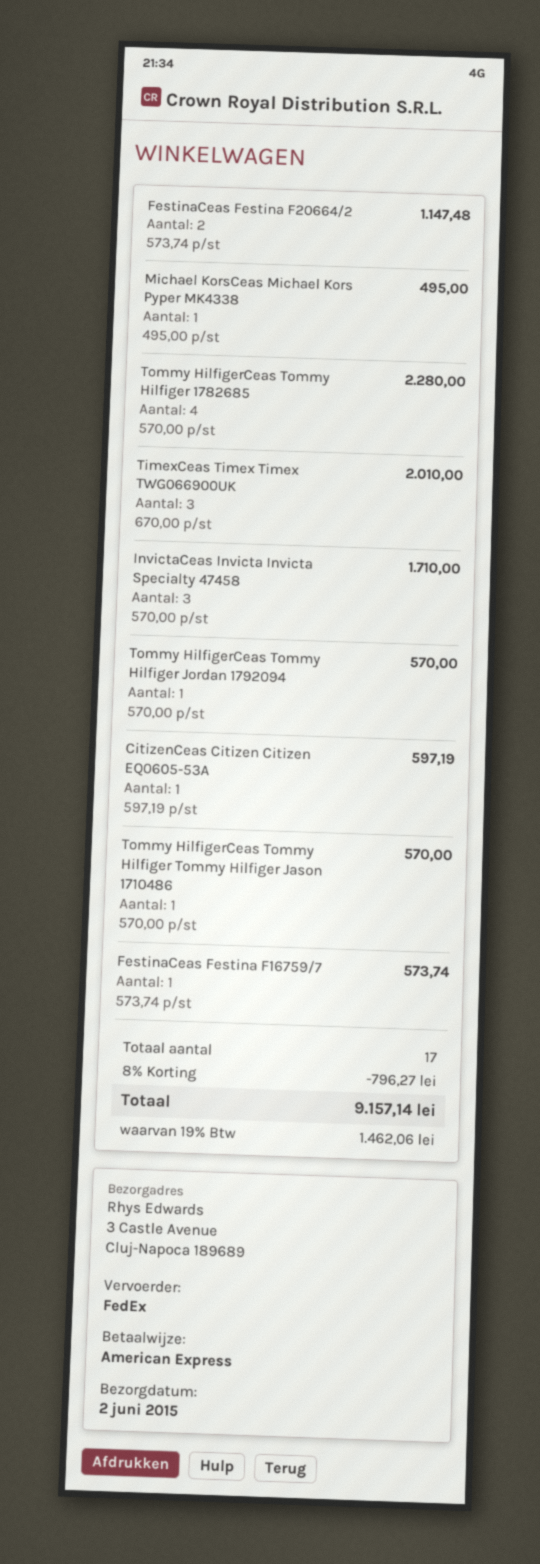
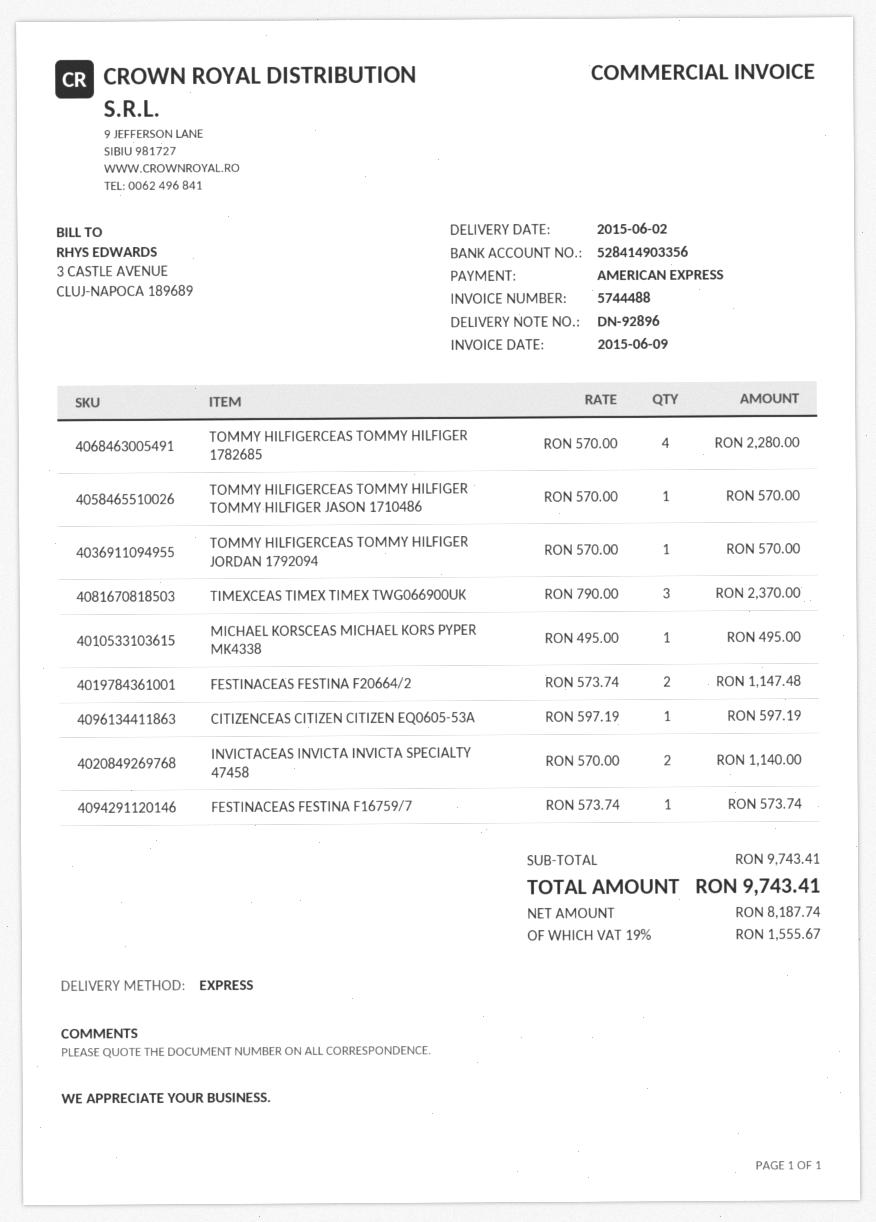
shipping method: FedEx -> express
TimexCeas Timex Timex TWG066900UK: 3 x 670.00 = 2010.00 -> 3 x 790.00 = 2370.00
InvictaCeas Invicta Invicta Specialty 47458: 3 x 570.00 = 1710.00 -> 2 x 570.00 = 1140.00
discount: 8% = 796.27 -> none
tax: 19% = 1462.06 -> 19% = 1555.67
total: 9157.14 -> 9743.41

